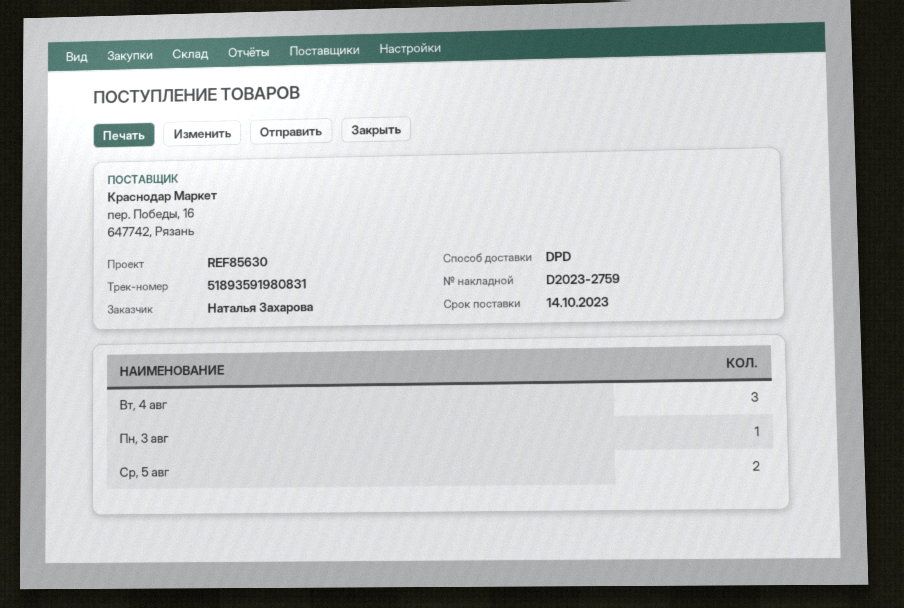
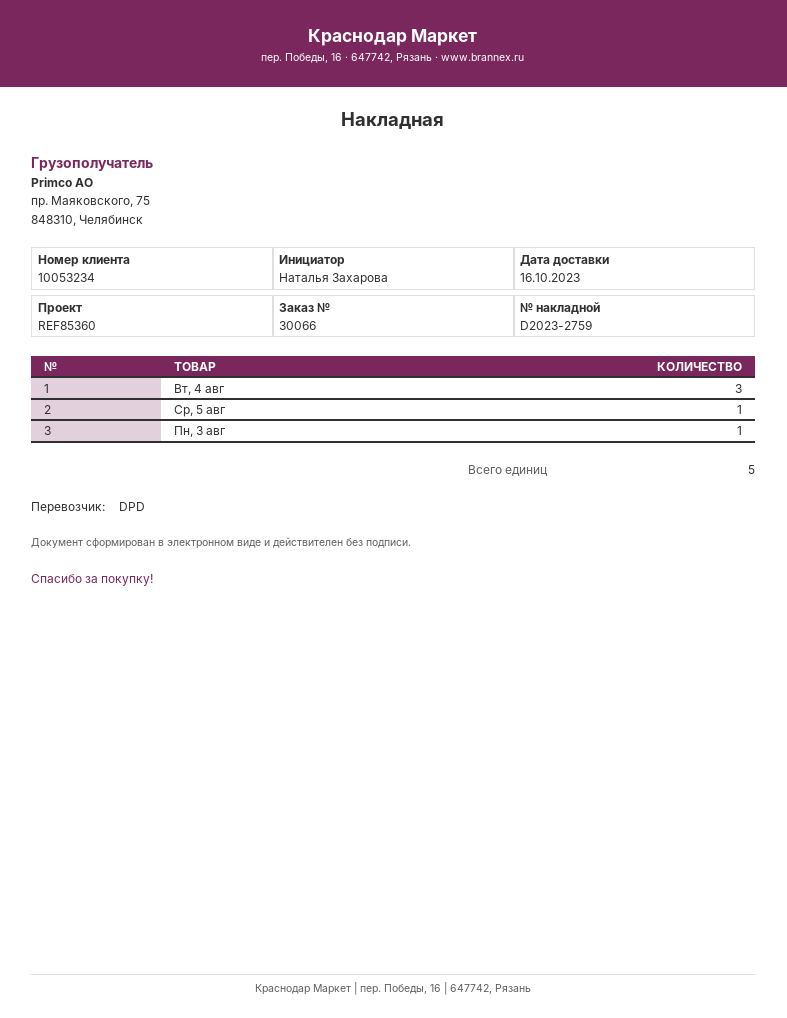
delivery date: 2023-10-14 -> 2023-10-16
reference: REF85630 -> REF85360
Ср, 5 авг: 2 -> 1

